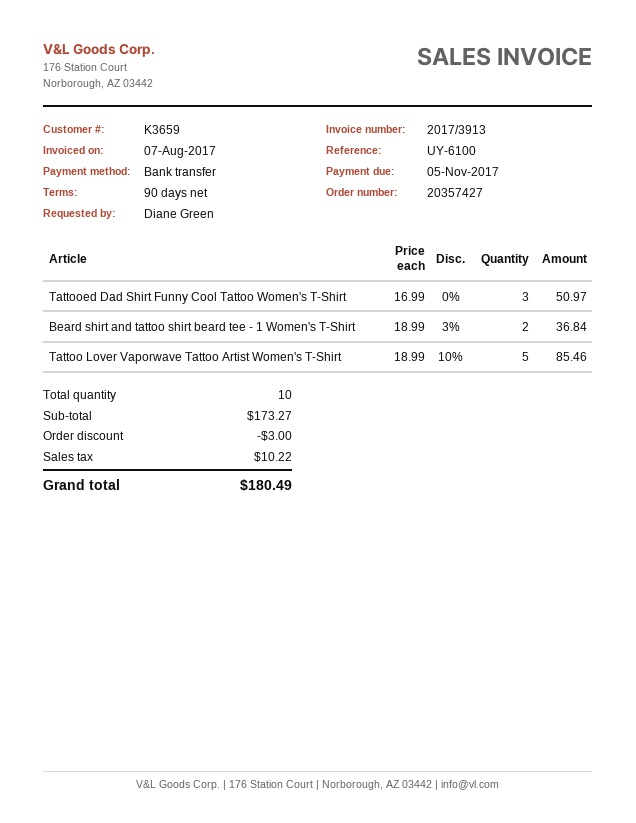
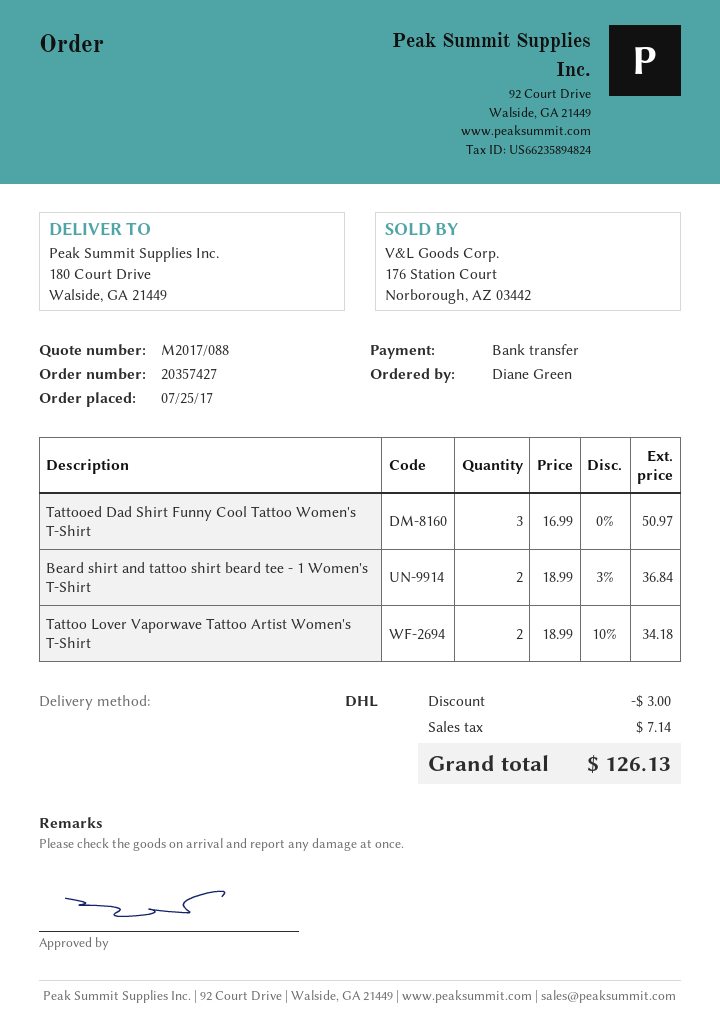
Tattoo Lover Vaporwave Tattoo Artist Women's T-Shirt: 5 x 18.99 - 10% = 85.46 -> 2 x 18.99 - 10% = 34.18
tax: 10.22 -> 7.14
total: 180.49 -> 126.13

